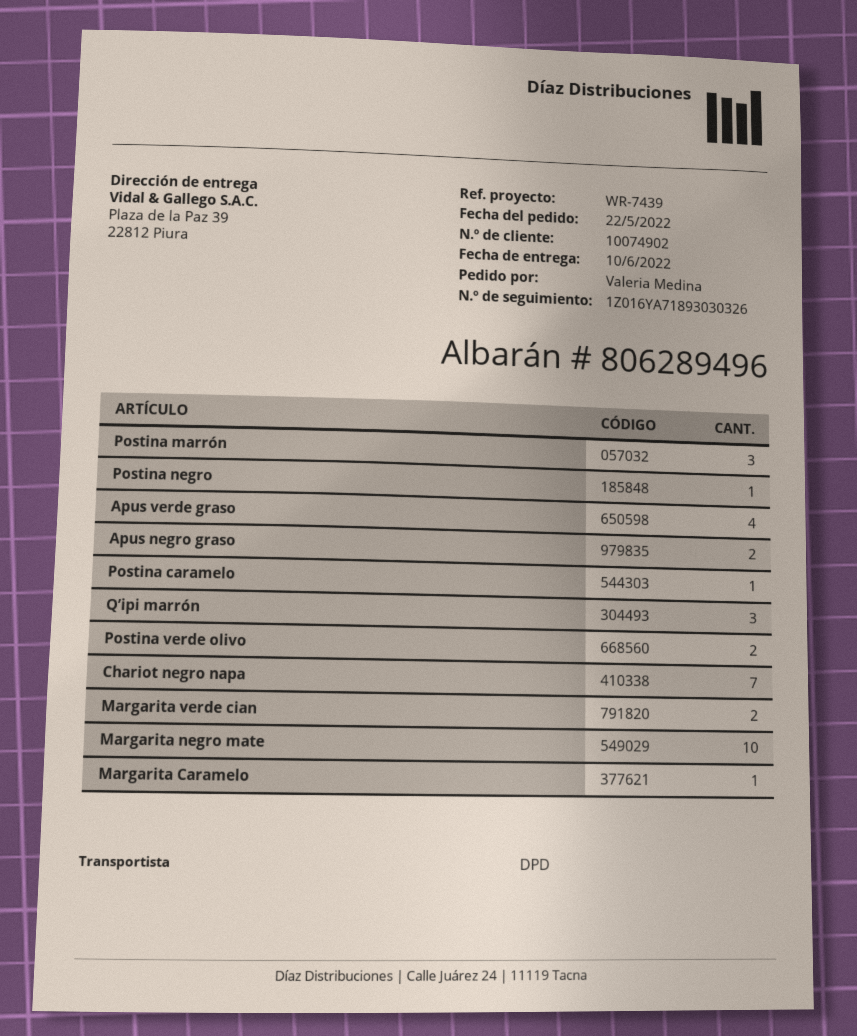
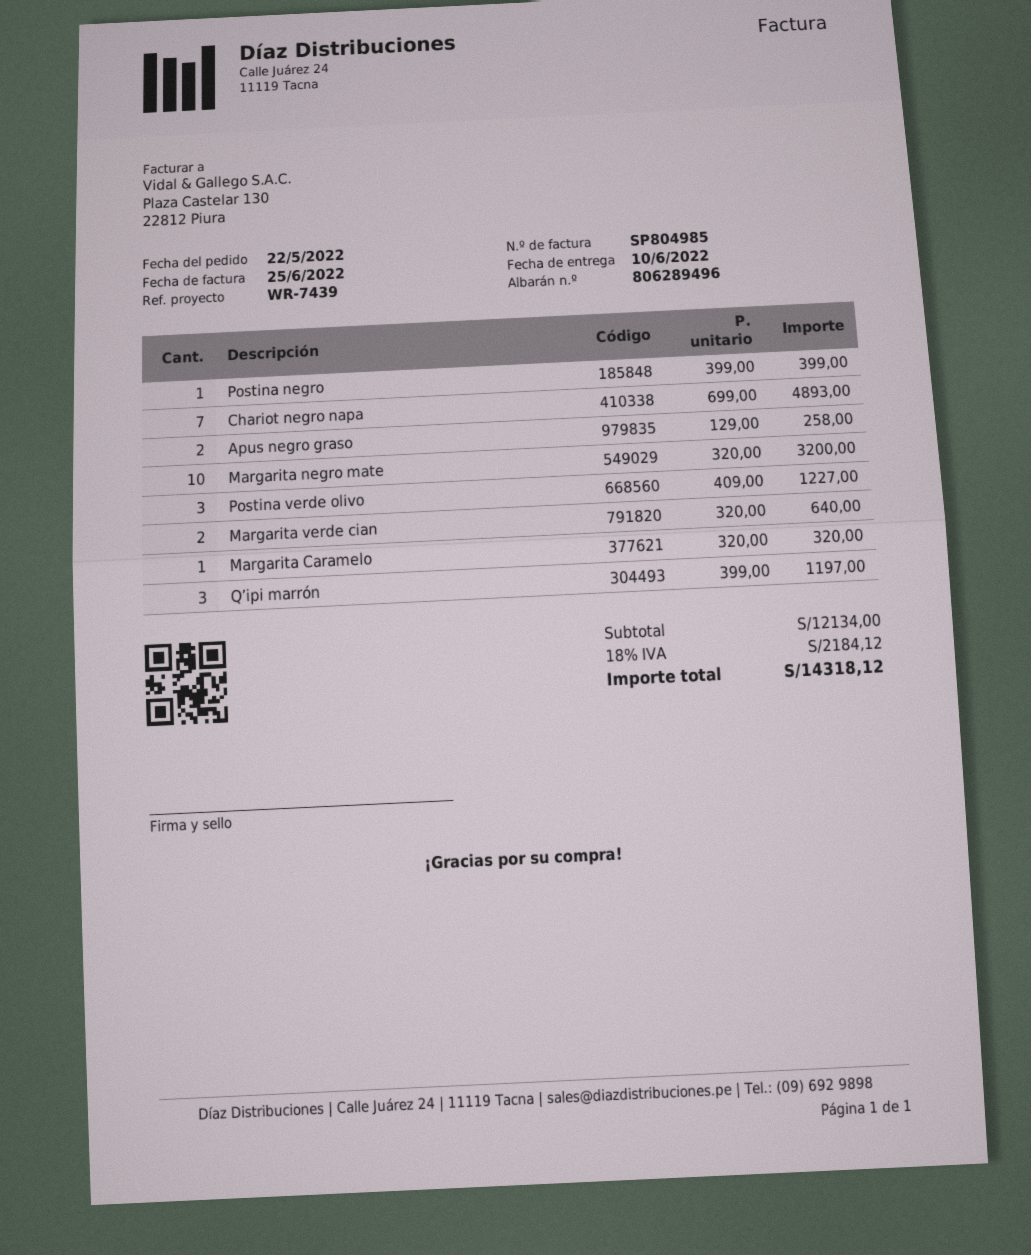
Postina marrón: 3 -> none
Apus verde graso: 4 -> none
Postina caramelo: 1 -> none
Postina verde olivo: 2 -> 3

